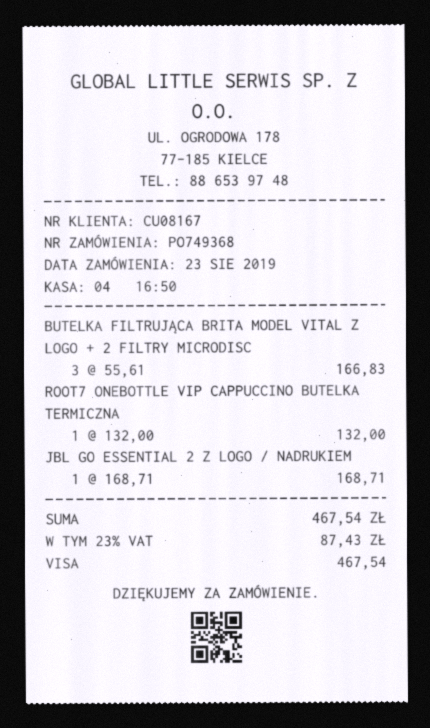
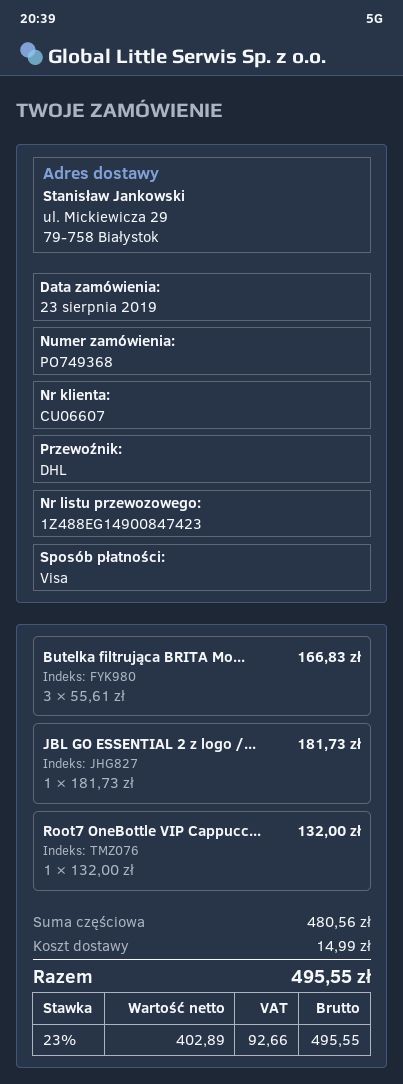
customer number: CU08167 -> CU06607
JBL GO ESSENTIAL 2 Z LOGO / NADRUKIEM: 1 x 168.71 = 168.71 -> 1 x 181.73 = 181.73
shipping: none -> 14.99
tax: 23% = 87.43 -> 23% = 92.66
total: 467.54 -> 495.55

